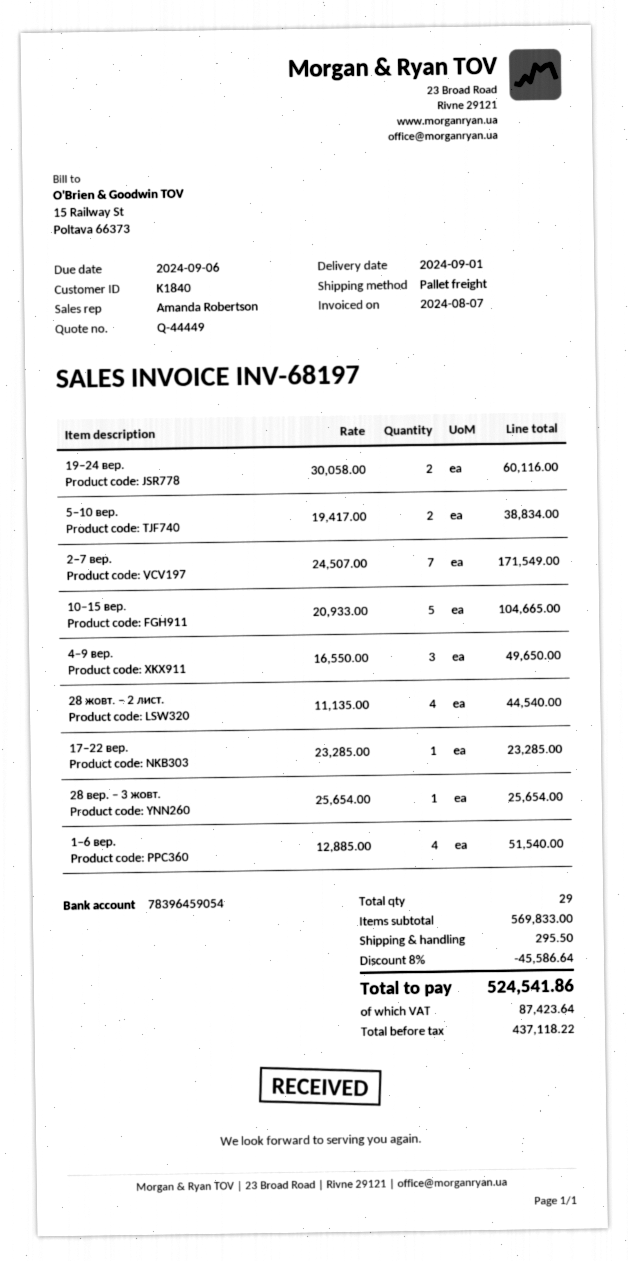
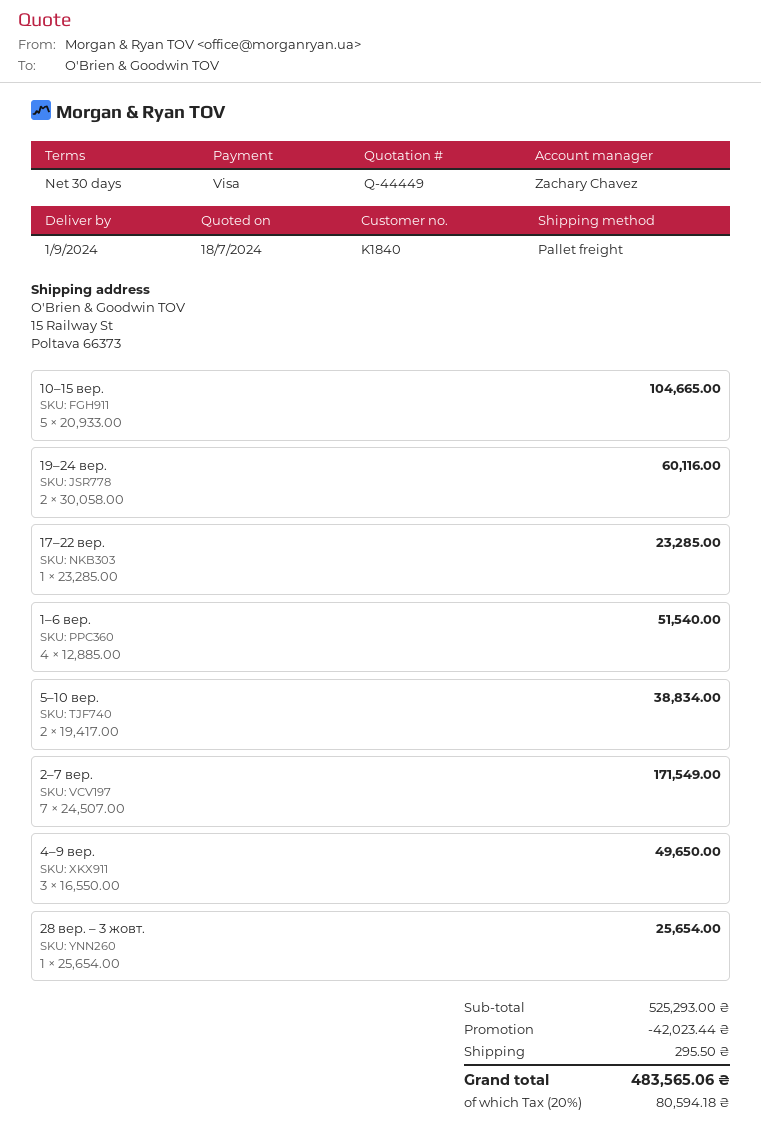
sales rep: Amanda Robertson -> Zachary Chavez
28 жовт. – 2 лист.: 4 x 11135.00 = 44540.00 -> none
subtotal: 569833.00 -> 525293.00
discount: 45586.64 -> 42023.44
tax: 87423.64 -> 80594.18
total: 524541.86 -> 483565.06

